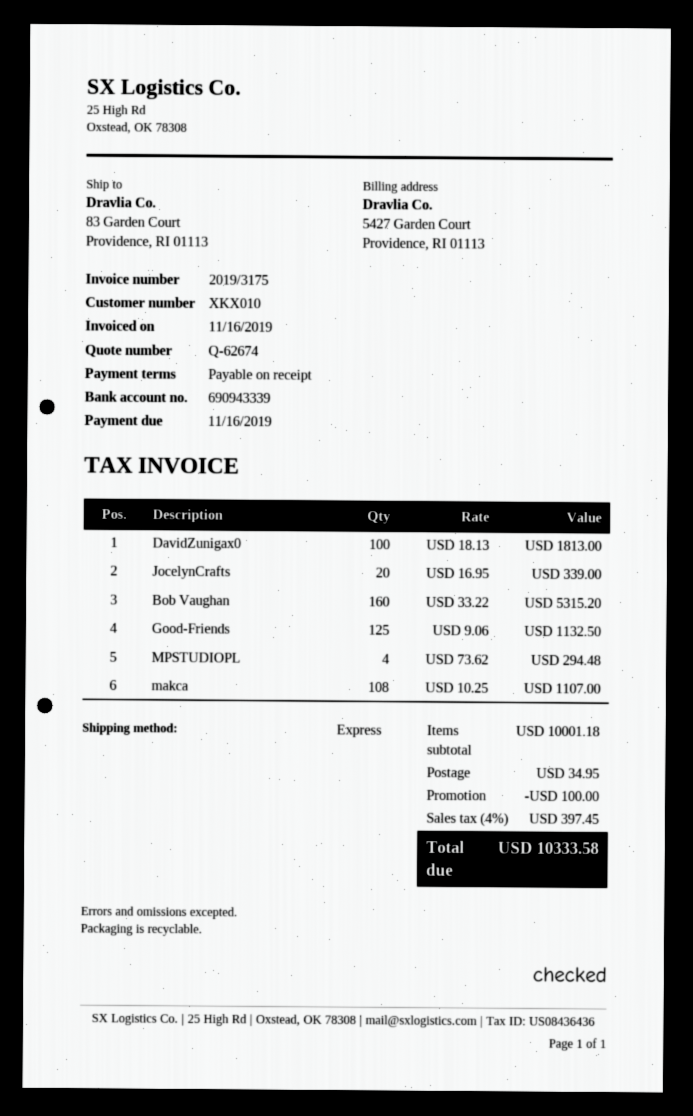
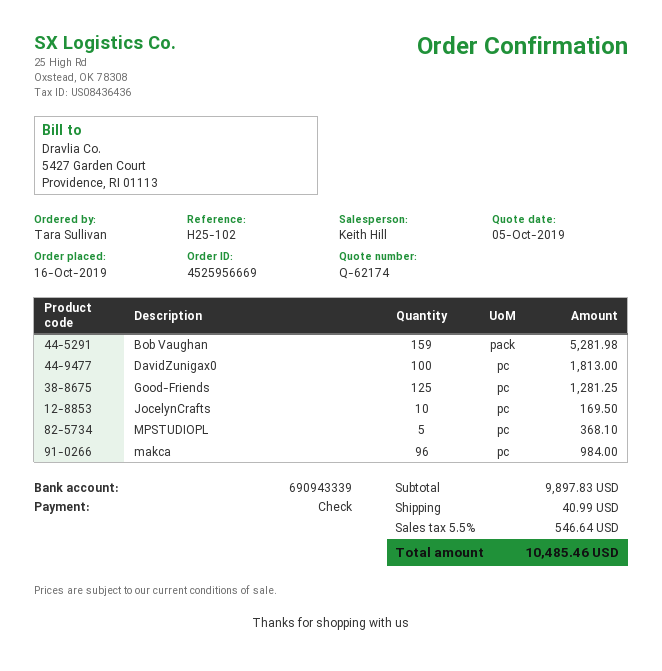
quote number: Q-62674 -> Q-62174
JocelynCrafts: 20 for 339.00 -> 10 for 169.50
Bob Vaughan: 160 for 5315.20 -> 159 for 5281.98
Good-Friends: 125 for 1132.50 -> 125 for 1281.25
MPSTUDIOPL: 4 for 294.48 -> 5 for 368.10
makca: 108 for 1107.00 -> 96 for 984.00
subtotal: 10001.18 -> 9897.83
discount: 100.00 -> none
shipping: 34.95 -> 40.99
tax: 4% = 397.45 -> 5.5% = 546.64
total: 10333.58 -> 10485.46

